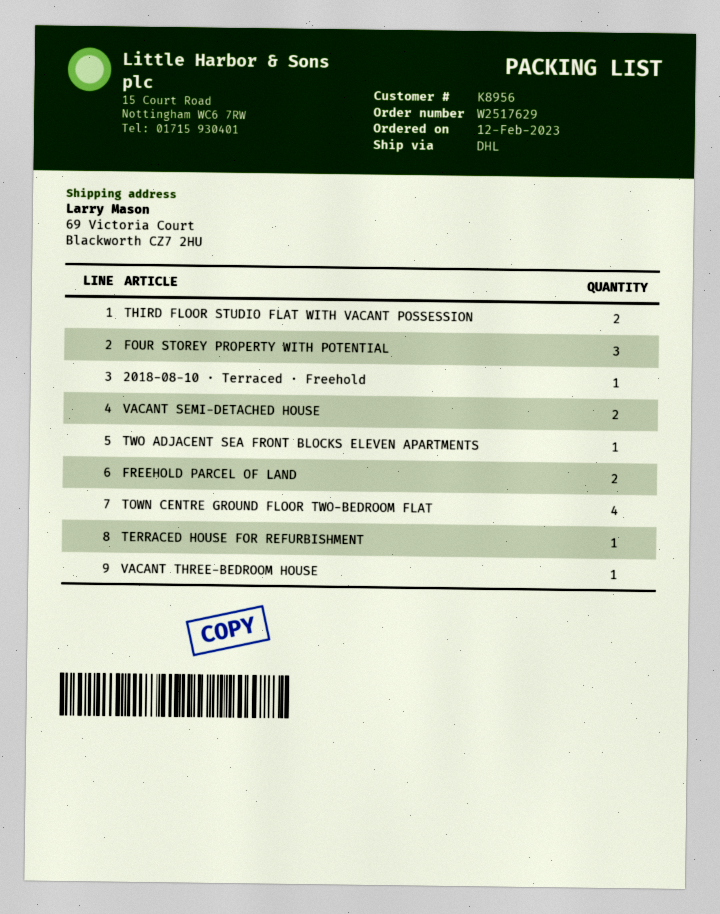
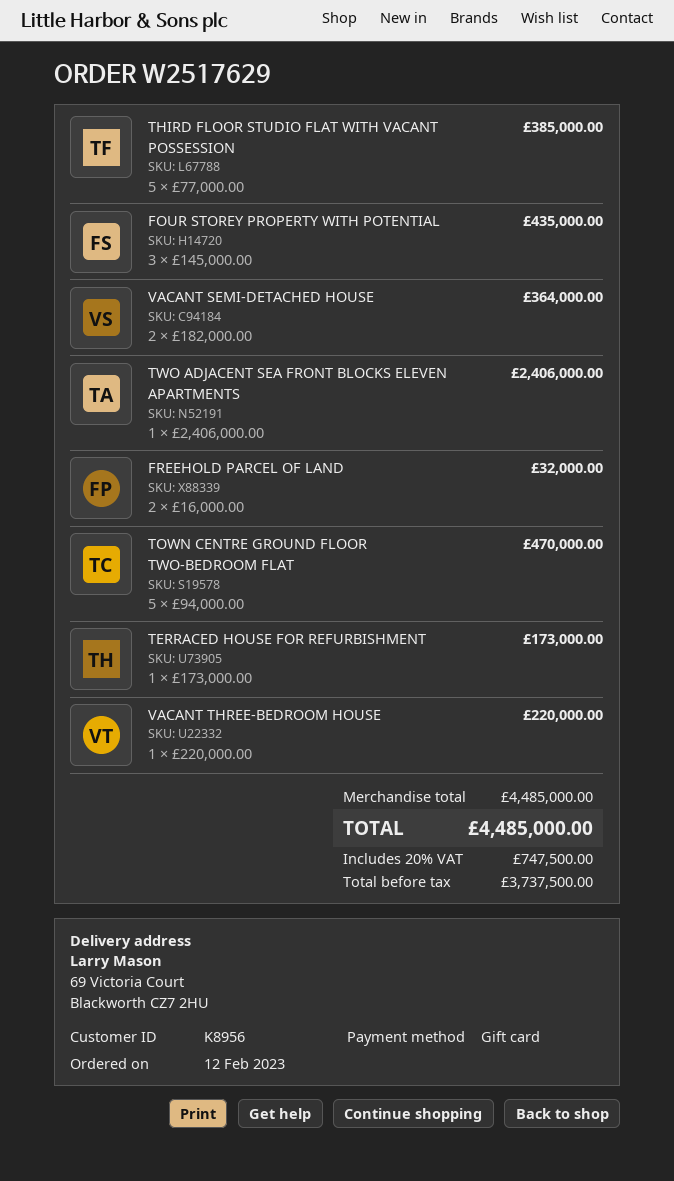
THIRD FLOOR STUDIO FLAT WITH VACANT POSSESSION: 2 -> 5
2018-08-10 · Terraced · Freehold: 1 -> none
TOWN CENTRE GROUND FLOOR TWO-BEDROOM FLAT: 4 -> 5

